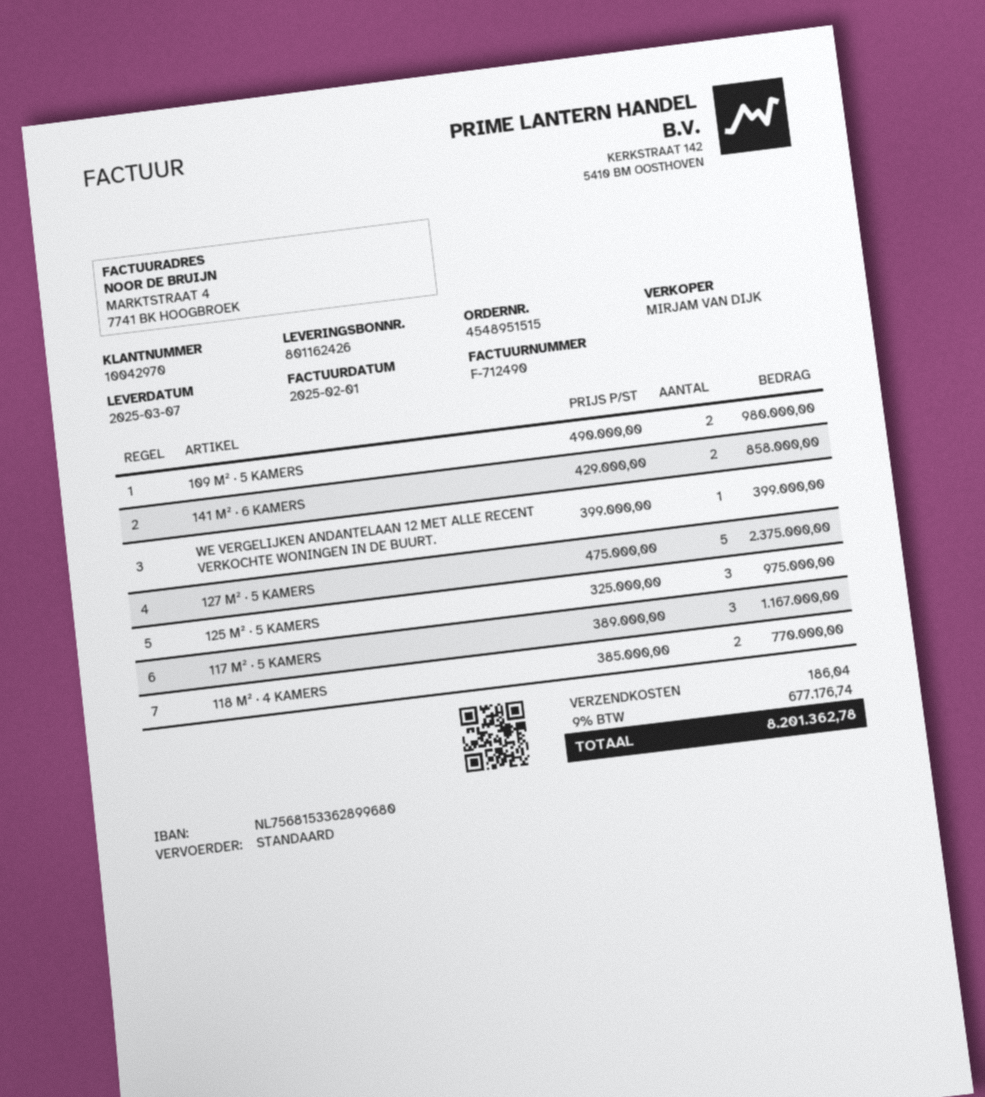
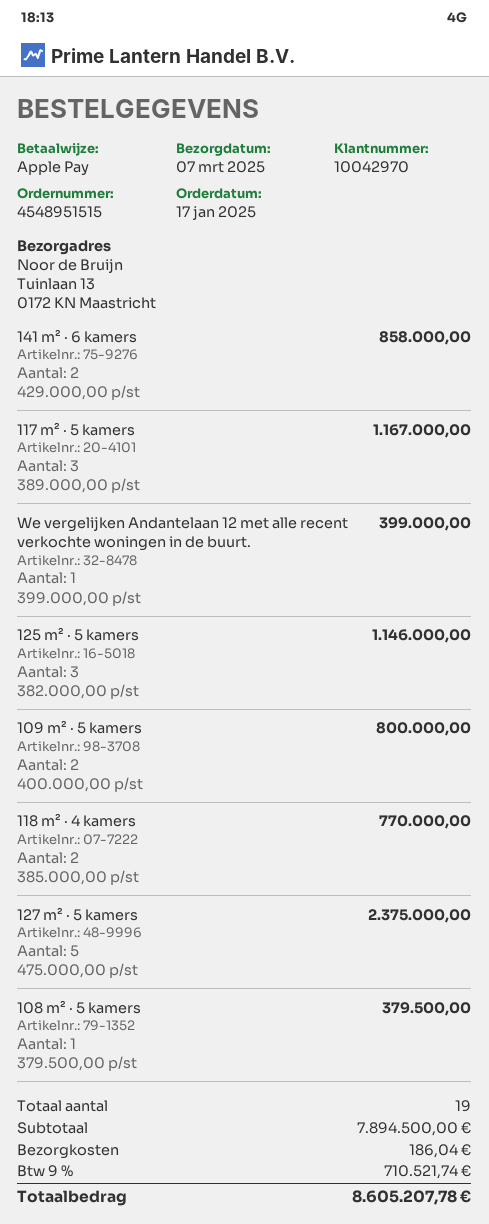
109 M² · 5 KAMERS: 2 x 490000.00 = 980000.00 -> 2 x 400000.00 = 800000.00
125 M² · 5 KAMERS: 3 x 325000.00 = 975000.00 -> 3 x 382000.00 = 1146000.00
108 m² · 5 kamers: none -> 1 x 379500.00 = 379500.00
tax: 9% = 677176.74 -> 9% = 710521.74
total: 8201362.78 -> 8605207.78

